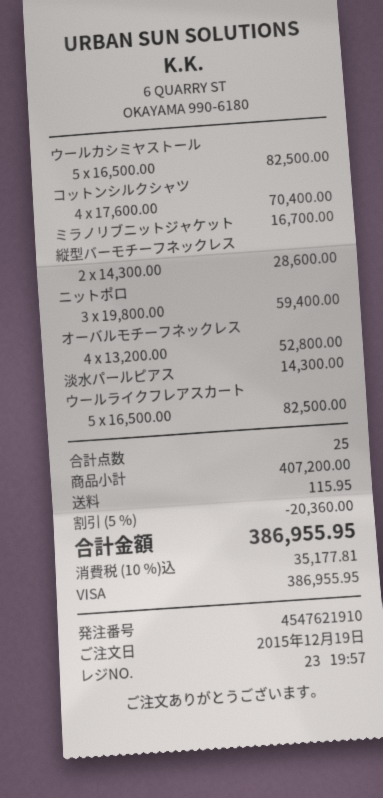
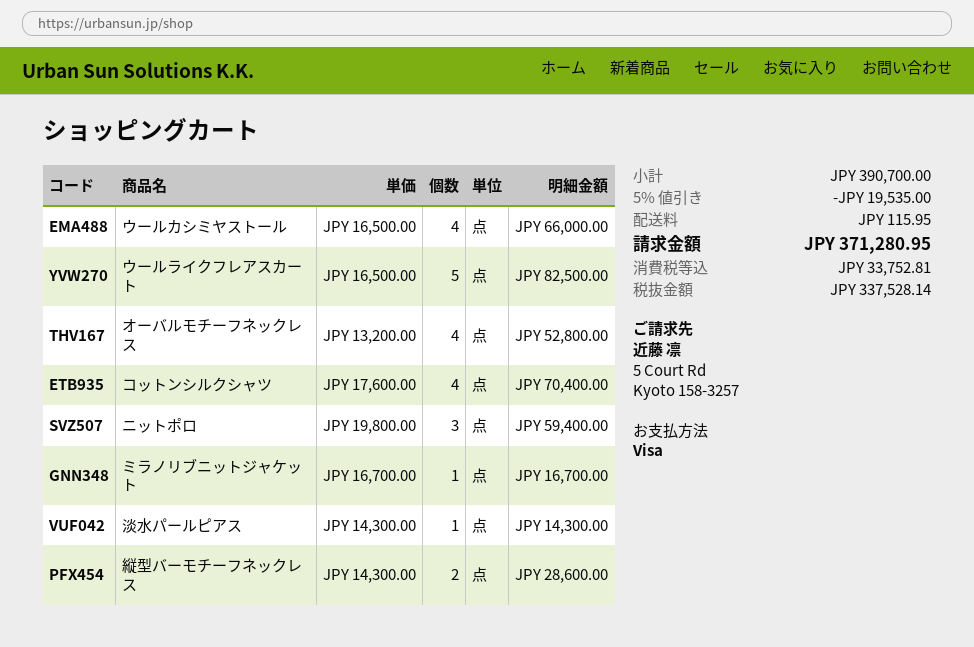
ウールカシミヤストール: 5 x 16500.00 = 82500.00 -> 4 x 16500.00 = 66000.00
subtotal: 407200.00 -> 390700.00
discount: 5% = 20360.00 -> 5% = 19535.00
tax: 35177.81 -> 33752.81
total: 386955.95 -> 371280.95

